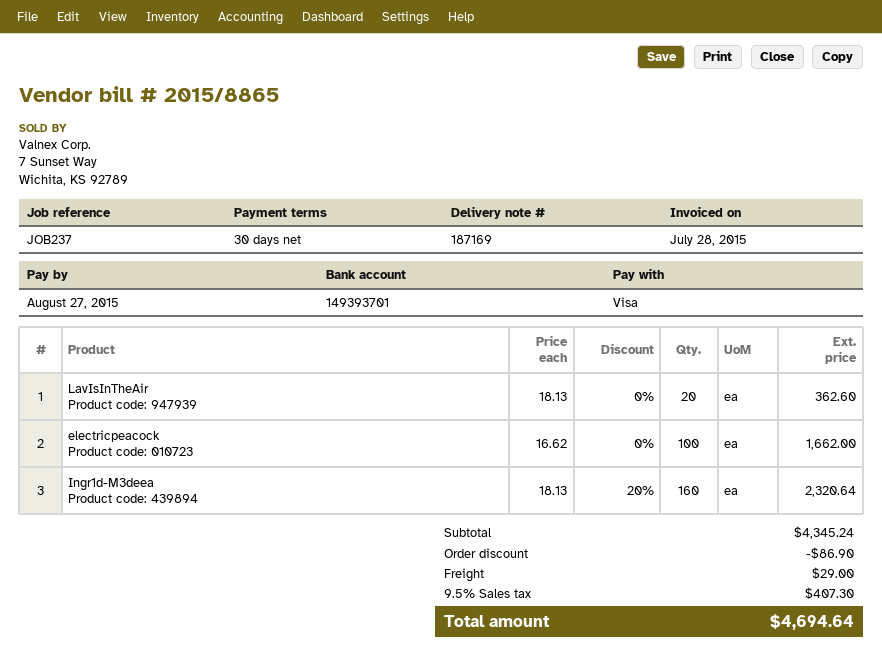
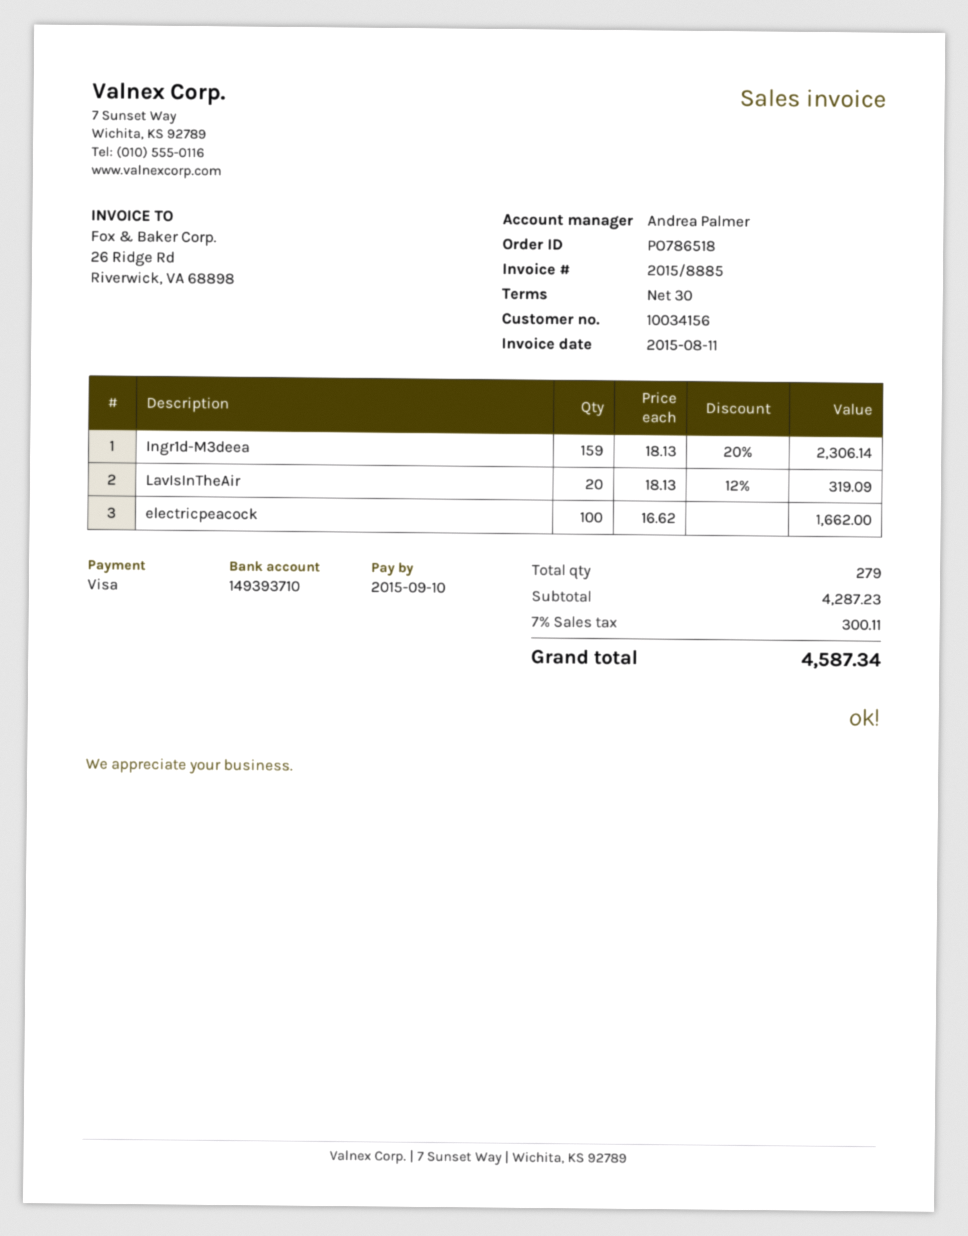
invoice number: 2015/8865 -> 2015/8885
invoice date: 2015-07-28 -> 2015-08-11
due date: 2015-08-27 -> 2015-09-10
bank account: 149393701 -> 149393710
LavIsInTheAir: 20 x 18.13 = 362.60 -> 20 x 18.13 - 12% = 319.09
Ingr1d-M3deea: 160 x 18.13 - 20% = 2320.64 -> 159 x 18.13 - 20% = 2306.14
subtotal: 4345.24 -> 4287.23
discount: 86.90 -> none
shipping: 29.00 -> none
tax: 9.5% = 407.30 -> 7% = 300.11
total: 4694.64 -> 4587.34

